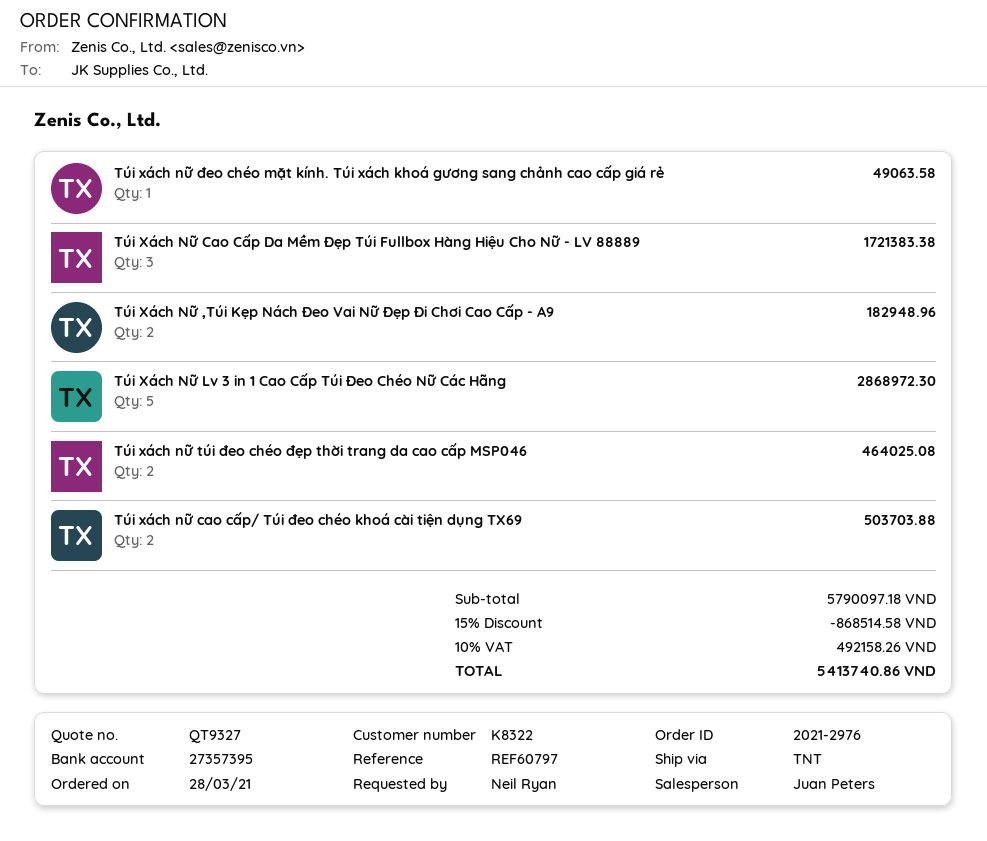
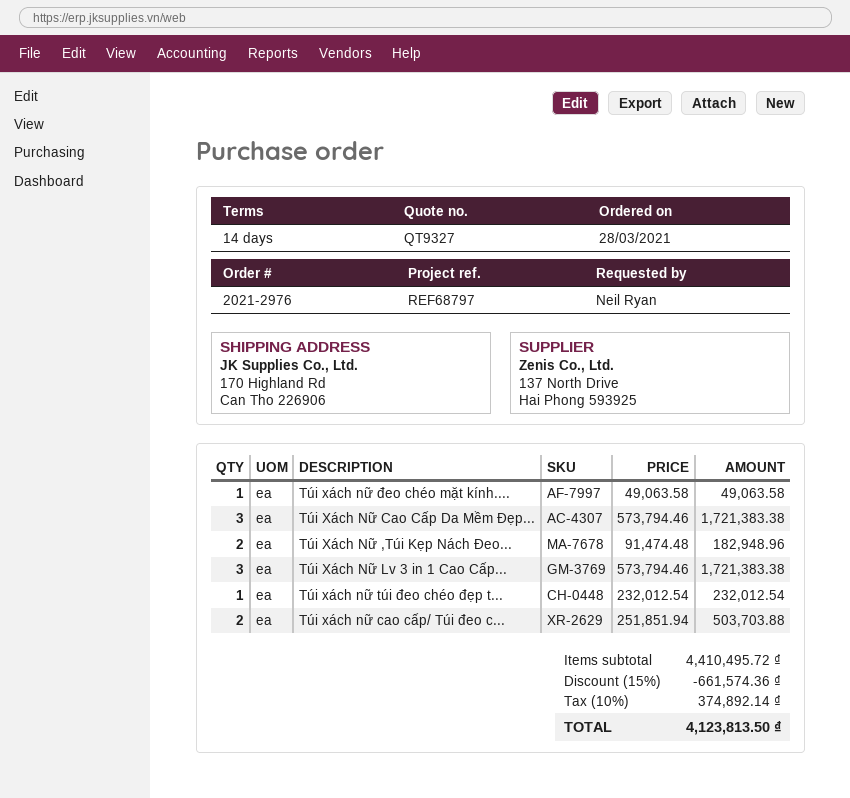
reference: REF60797 -> REF68797
Túi Xách Nữ Lv 3 in 1 Cao Cấp Túi Đeo Chéo Nữ Các Hãng: 5 for 2868972.30 -> 3 for 1721383.38
Túi xách nữ túi đeo chéo đẹp thời trang da cao cấp MSP046: 2 for 464025.08 -> 1 for 232012.54
subtotal: 5790097.18 -> 4410495.72
discount: 15% = 868514.58 -> 15% = 661574.36
tax: 10% = 492158.26 -> 10% = 374892.14
total: 5413740.86 -> 4123813.50

